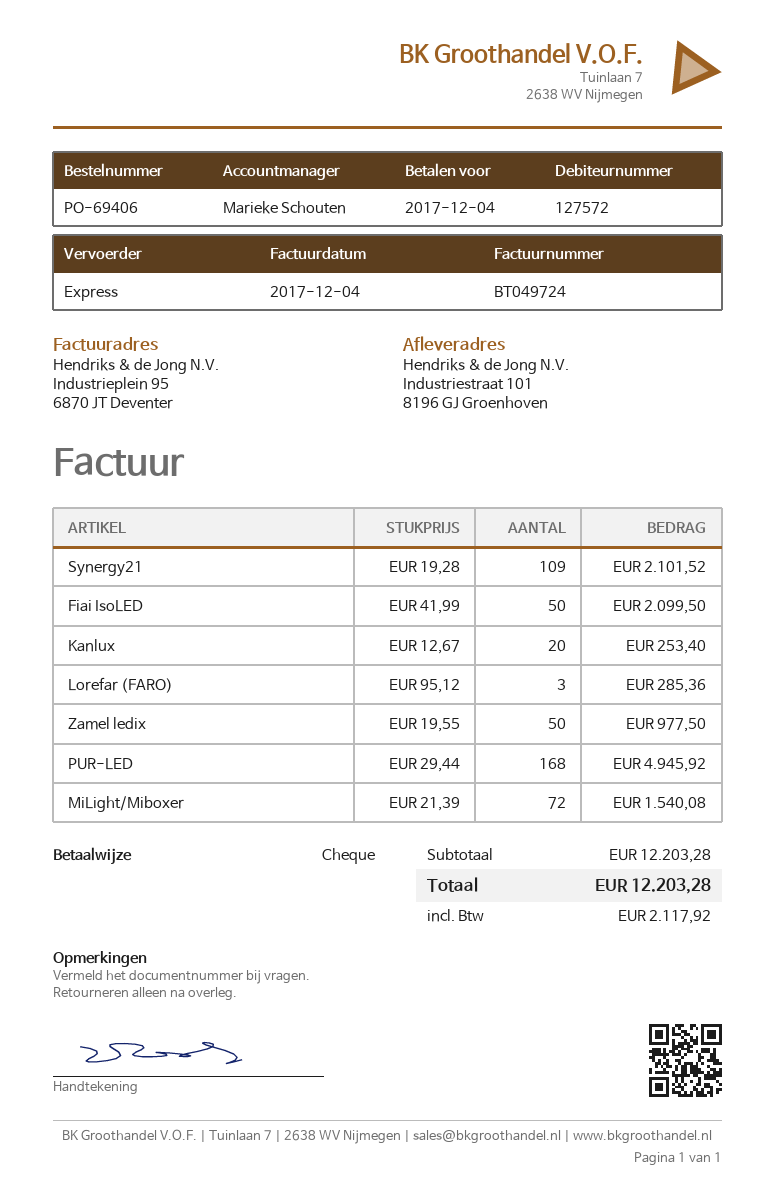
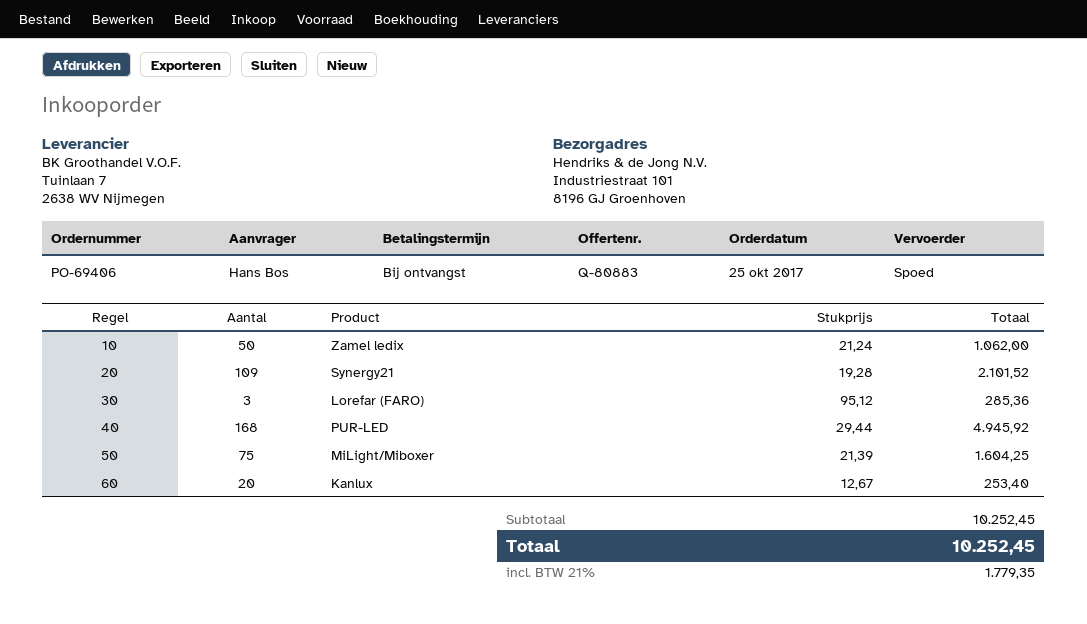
Fiai IsoLED: 50 x 41.99 = 2099.50 -> none
Zamel ledix: 50 x 19.55 = 977.50 -> 50 x 21.24 = 1062.00
MiLight/Miboxer: 72 x 21.39 = 1540.08 -> 75 x 21.39 = 1604.25
subtotal: 12203.28 -> 10252.45
tax: 2117.92 -> 1779.35
total: 12203.28 -> 10252.45

